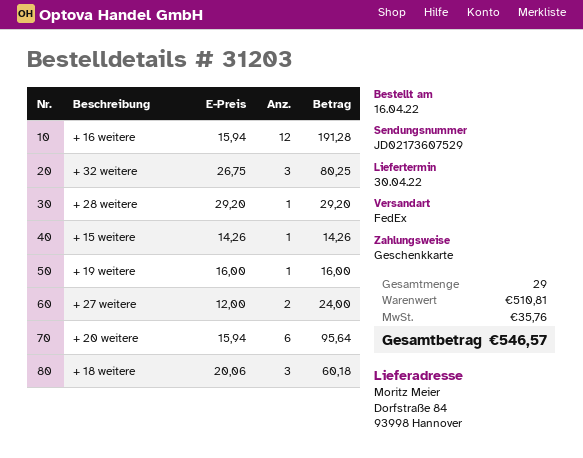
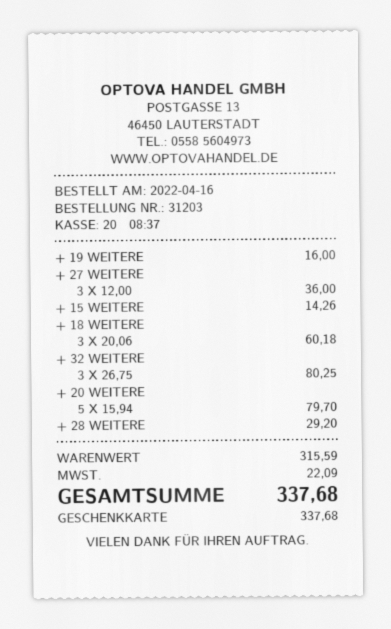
+ 16 weitere: 12 x 15.94 = 191.28 -> none
+ 27 weitere: 2 x 12.00 = 24.00 -> 3 x 12.00 = 36.00
+ 20 weitere: 6 x 15.94 = 95.64 -> 5 x 15.94 = 79.70
subtotal: 510.81 -> 315.59
tax: 35.76 -> 22.09
total: 546.57 -> 337.68

